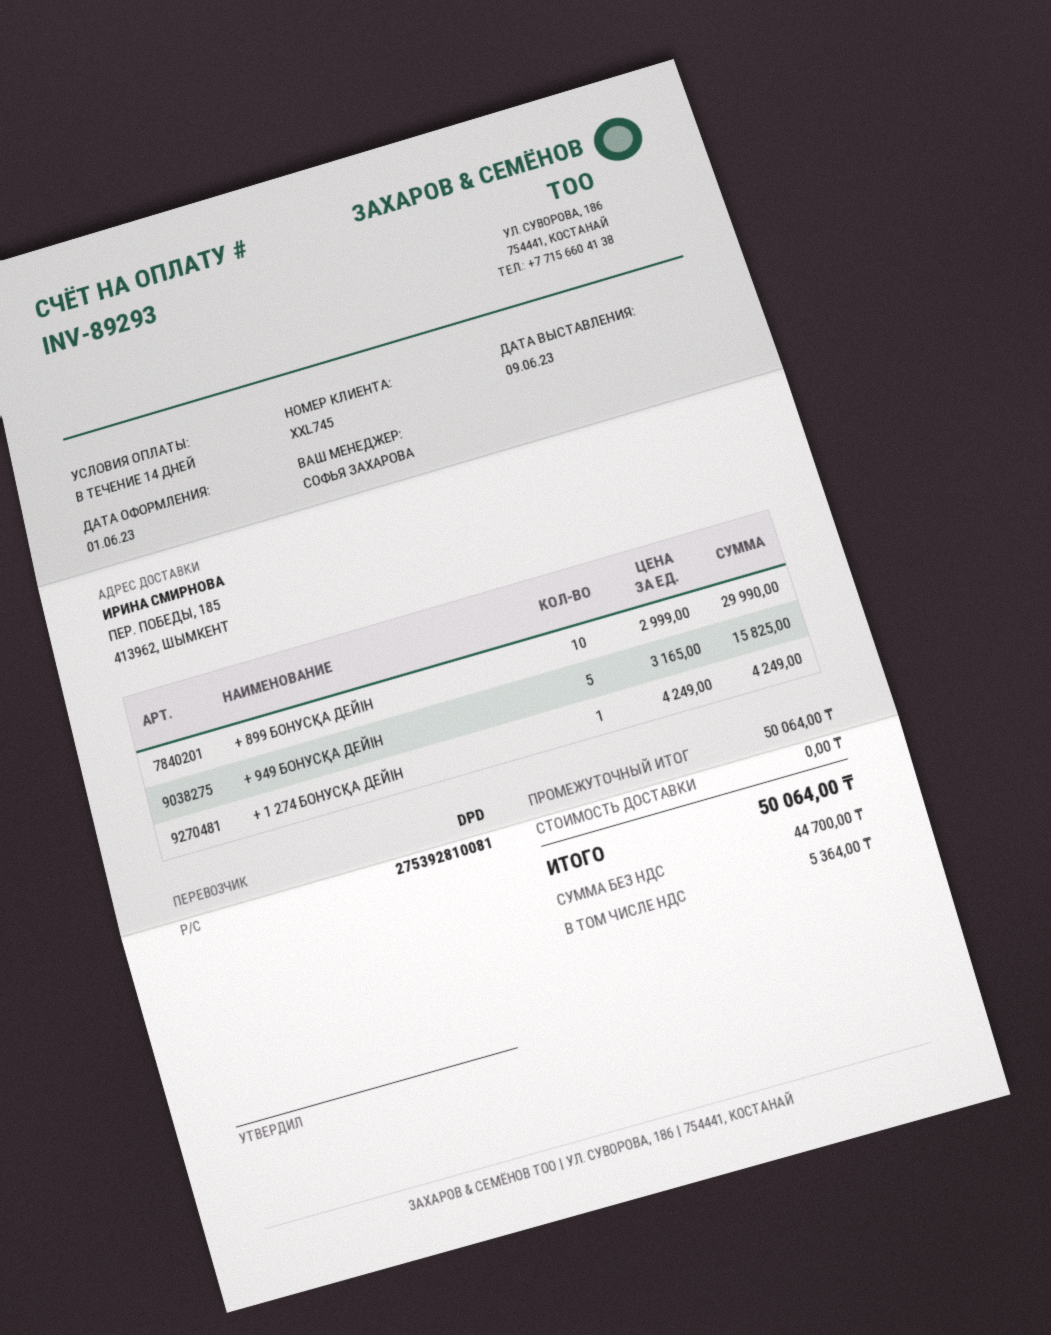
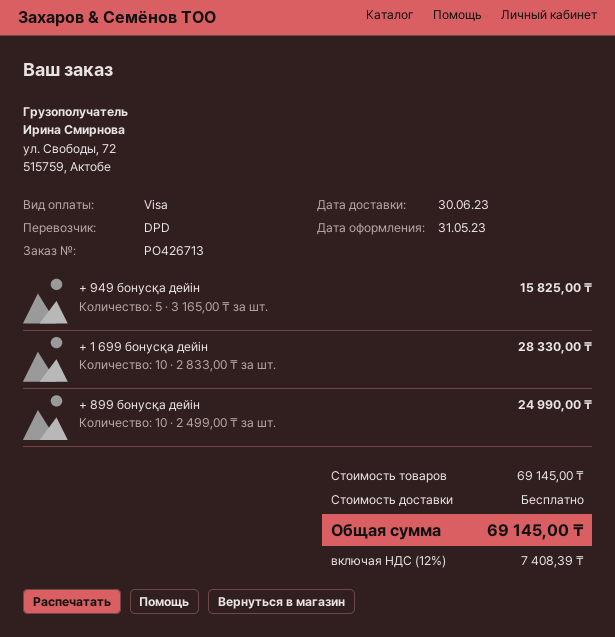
order date: 2023-06-01 -> 2023-05-31
ship to: ПЕР. ПОБЕДЫ, 185, 413962, ШЫМКЕНТ -> ул. Свободы, 72, 515759, Актобе
+ 899 БОНУСҚА ДЕЙІН: 10 x 2999.00 = 29990.00 -> 10 x 2499.00 = 24990.00
+ 1 274 БОНУСҚА ДЕЙІН: 1 x 4249.00 = 4249.00 -> none
+ 1 699 бонусқа дейін: none -> 10 x 2833.00 = 28330.00
subtotal: 50064.00 -> 69145.00
tax: 5364.00 -> 7408.39
total: 50064.00 -> 69145.00

